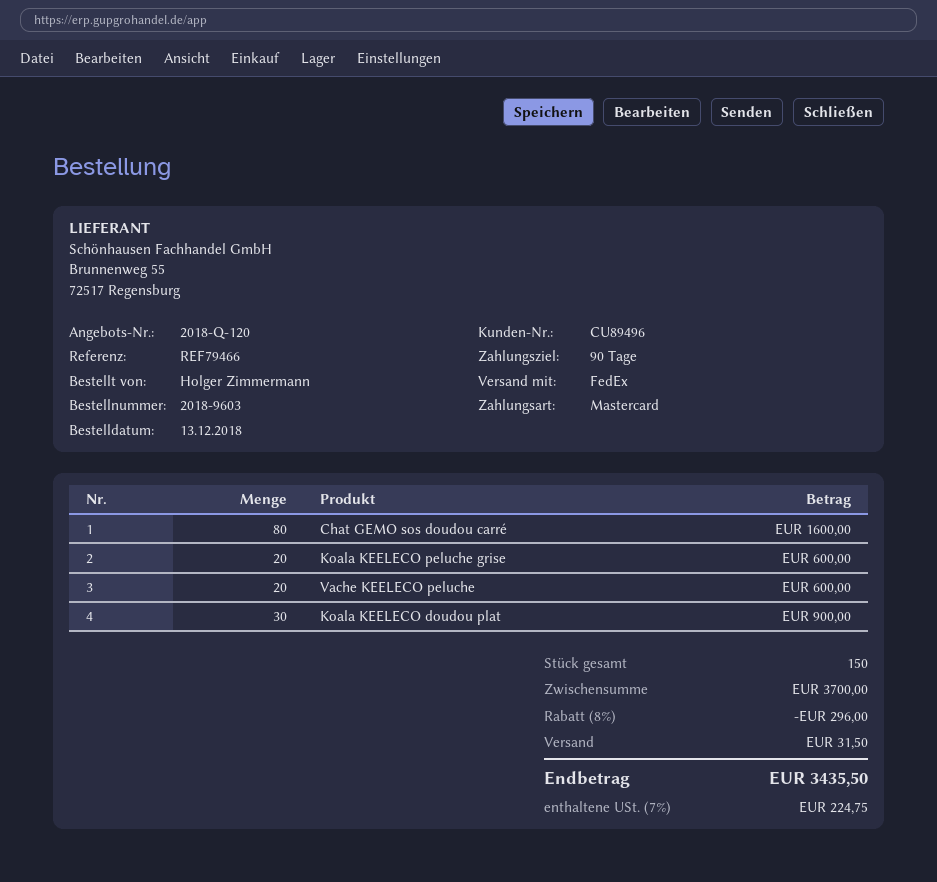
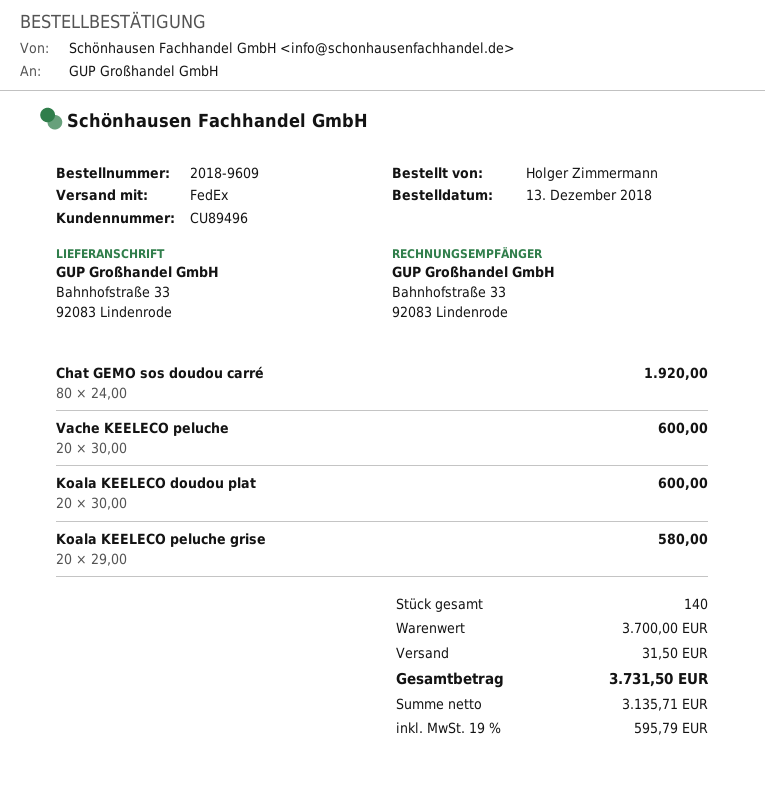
order number: 2018-9603 -> 2018-9609
Chat GEMO sos doudou carré: 80 for 1600.00 -> 80 for 1920.00
Koala KEELECO peluche grise: 20 for 600.00 -> 20 for 580.00
Koala KEELECO doudou plat: 30 for 900.00 -> 20 for 600.00
total quantity: 150 -> 140
discount: 8% = 296.00 -> none
tax: 7% = 224.75 -> 19% = 595.79
total: 3435.50 -> 3731.50

